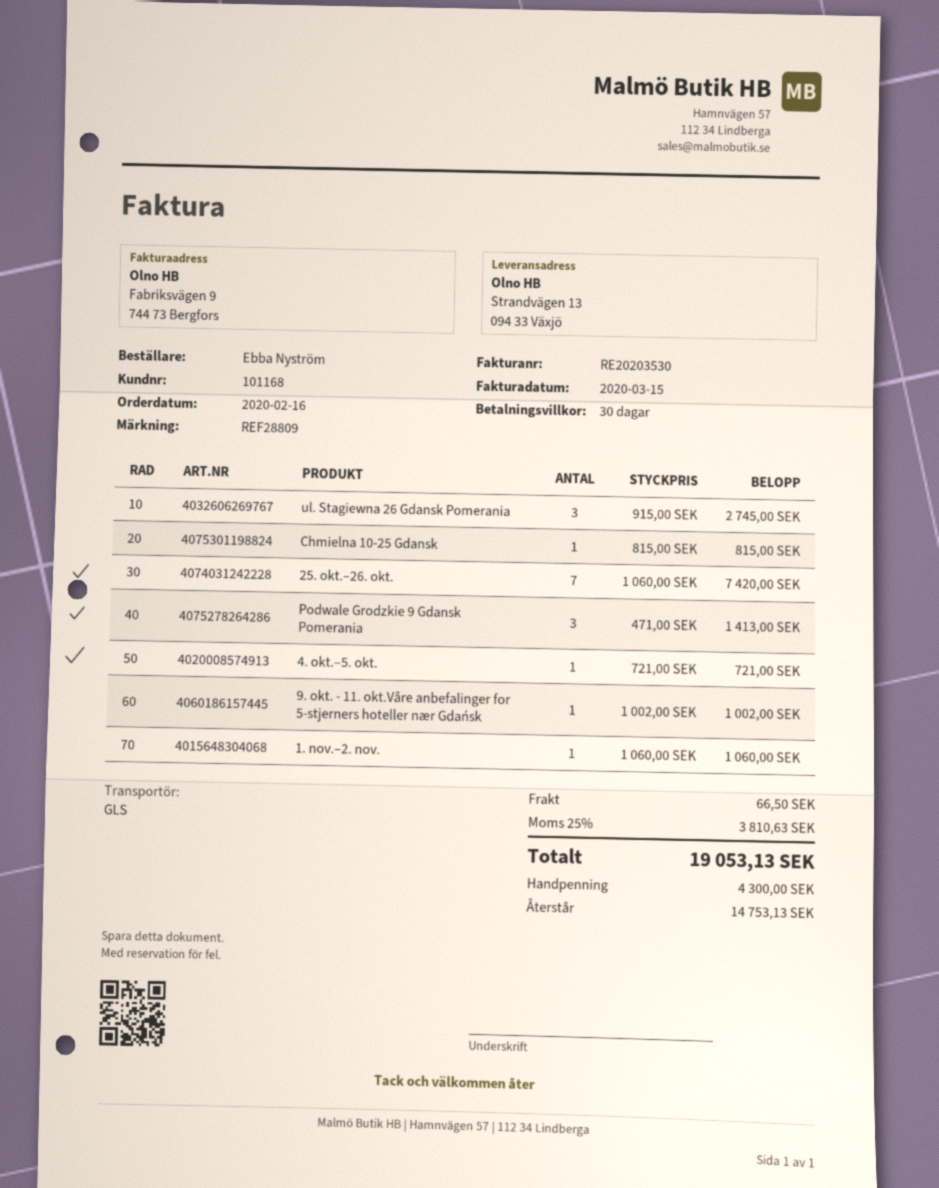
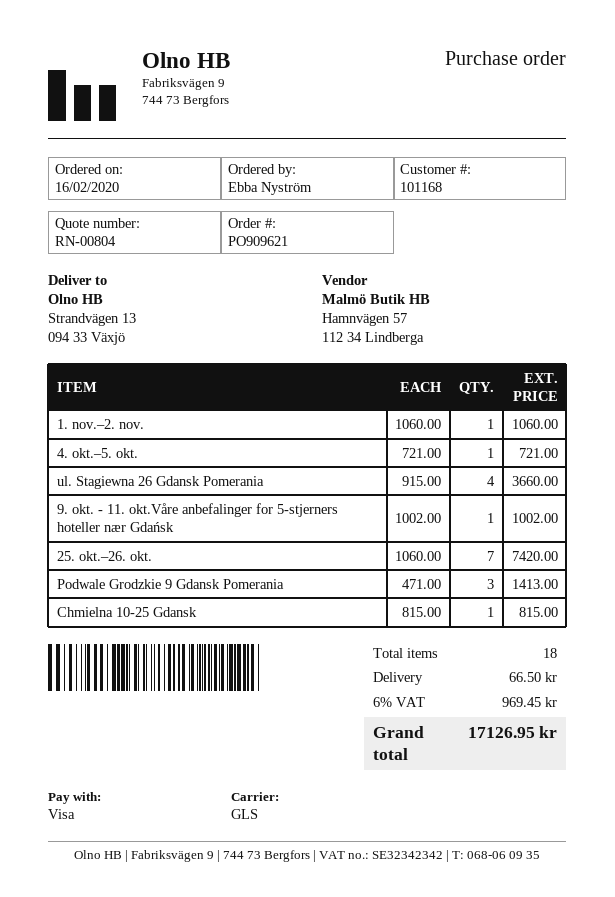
ul. Stagiewna 26 Gdansk Pomerania: 3 x 915.00 = 2745.00 -> 4 x 915.00 = 3660.00
tax: 25% = 3810.63 -> 6% = 969.45
total: 19053.13 -> 17126.95

